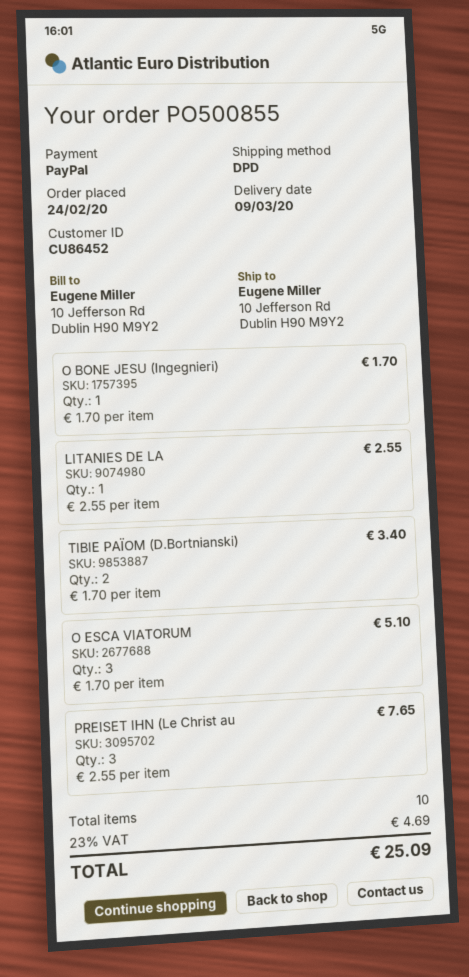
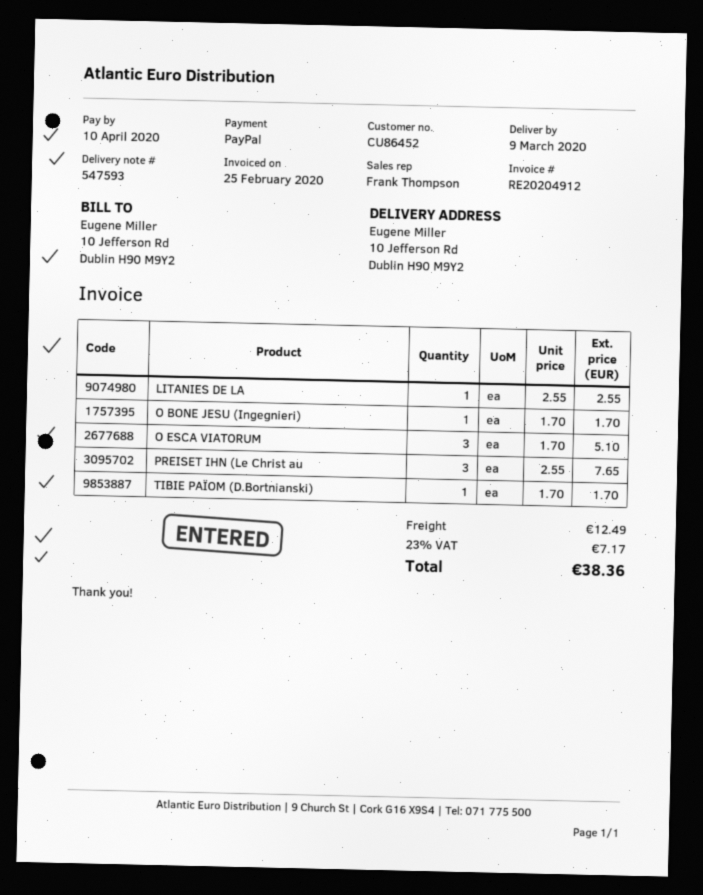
TIBIE PAÏOM (D.Bortnianski): 2 x 1.70 = 3.40 -> 1 x 1.70 = 1.70
shipping: none -> 12.49
tax: 23% = 4.69 -> 23% = 7.17
total: 25.09 -> 38.36

